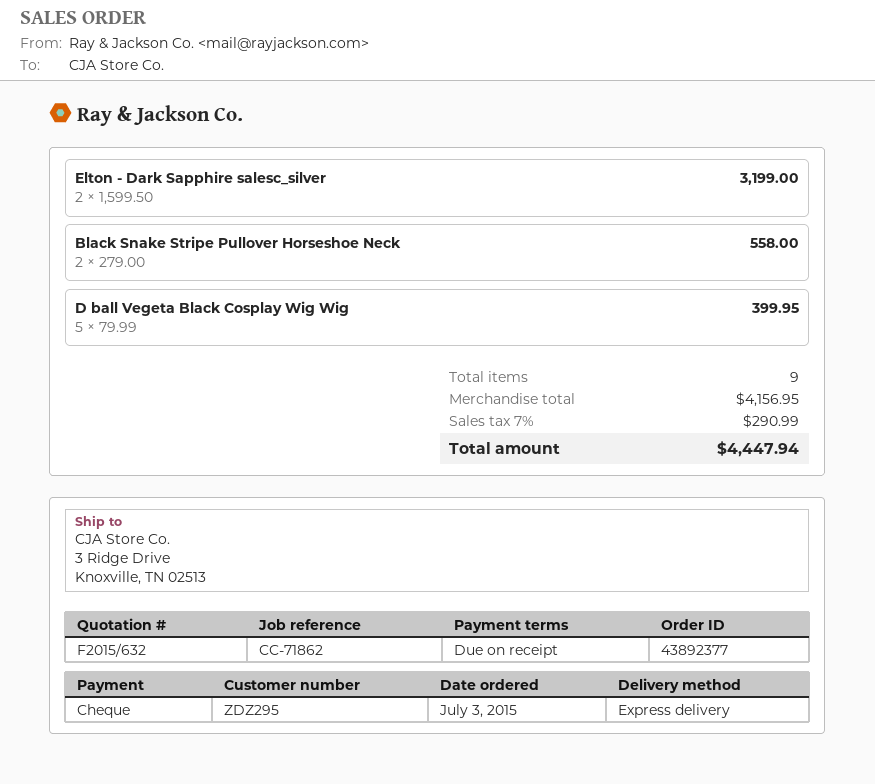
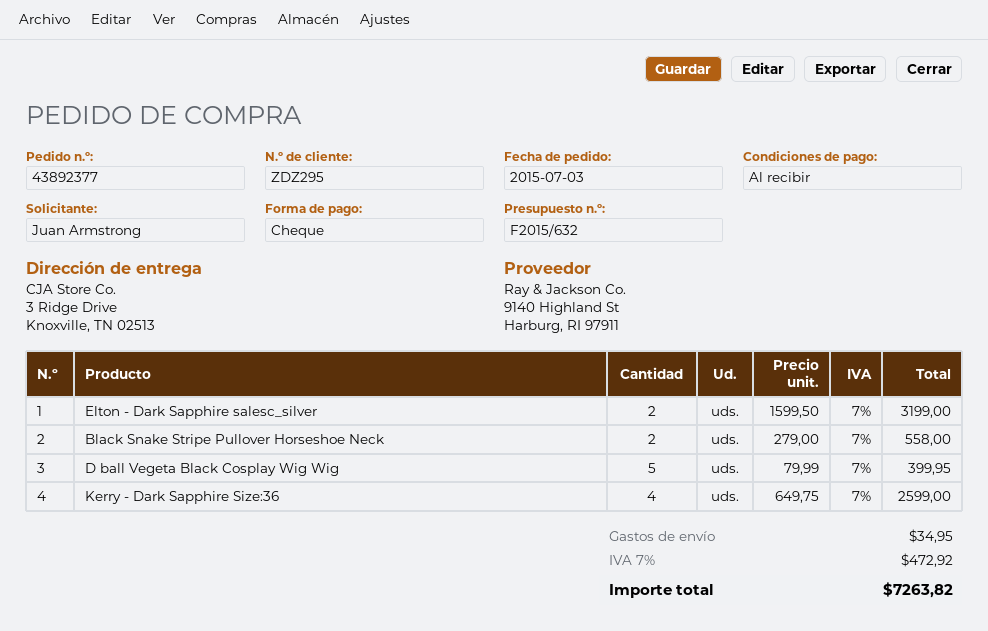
Kerry - Dark Sapphire Size:36: none -> 4 x 649.75 = 2599.00
shipping: none -> 34.95
tax: 7% = 290.99 -> 7% = 472.92
total: 4447.94 -> 7263.82

